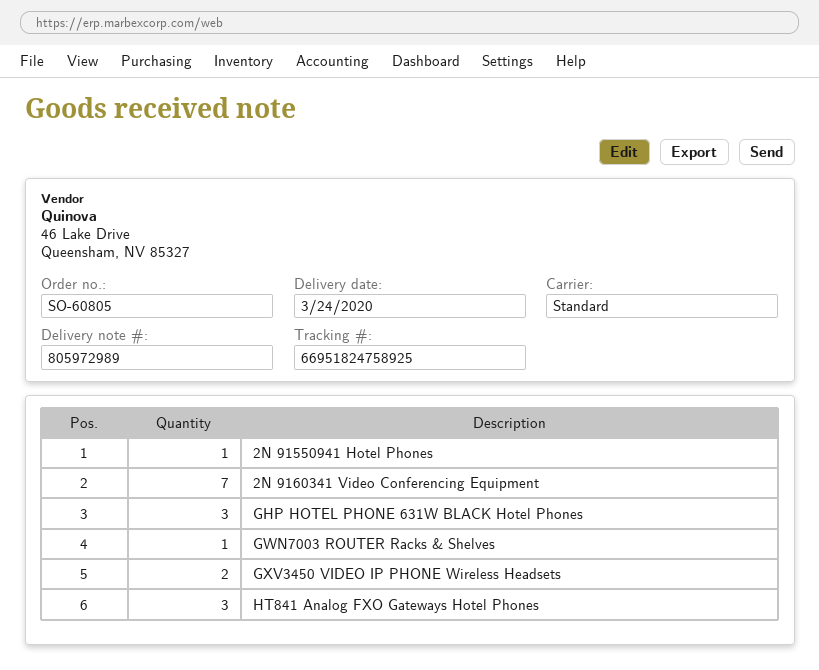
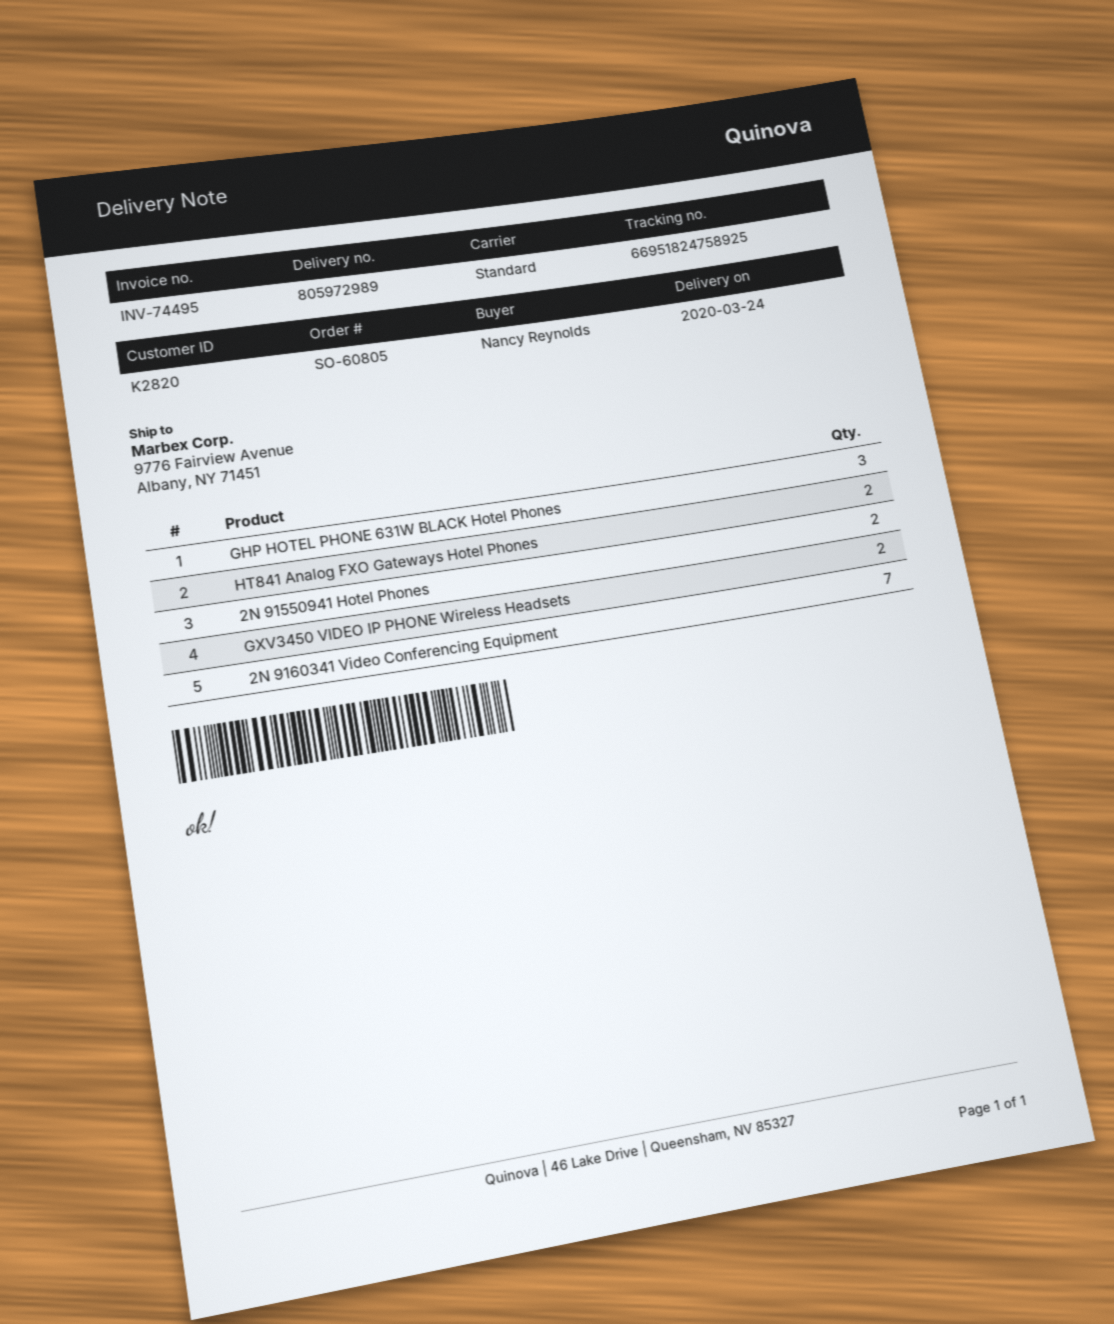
2N 91550941 Hotel Phones: 1 -> 2
GWN7003 ROUTER Racks & Shelves: 1 -> none
HT841 Analog FXO Gateways Hotel Phones: 3 -> 2

